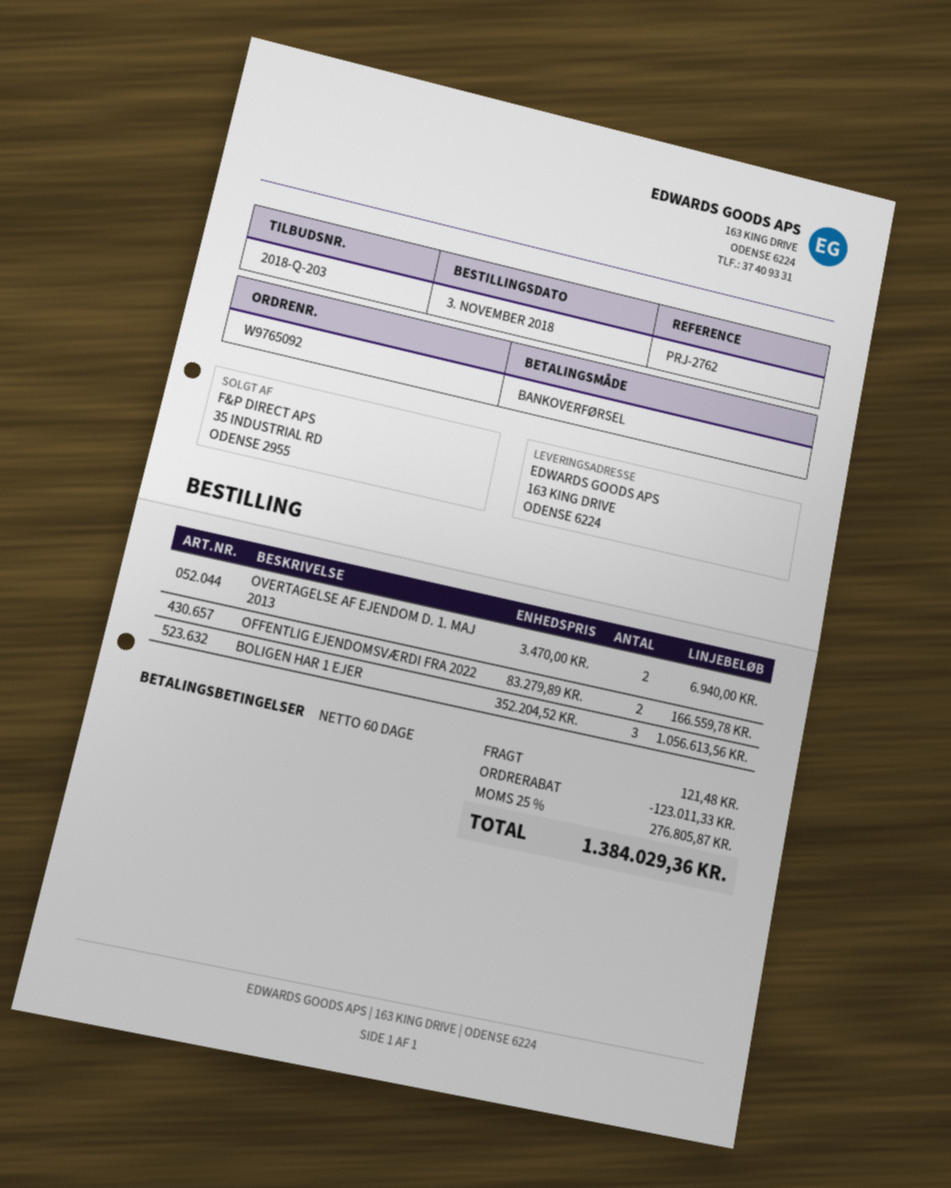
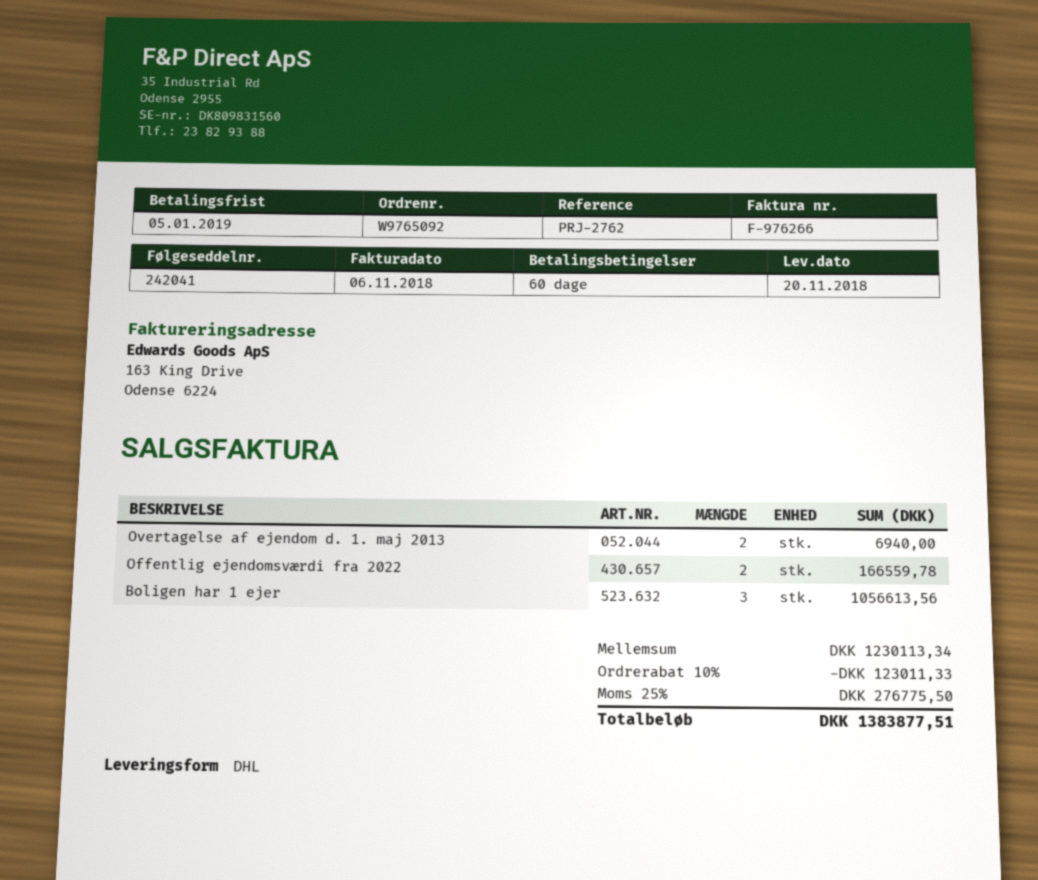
shipping: 121.48 -> none
tax: 25% = 276805.87 -> 25% = 276775.50
total: 1384029.36 -> 1383877.51

